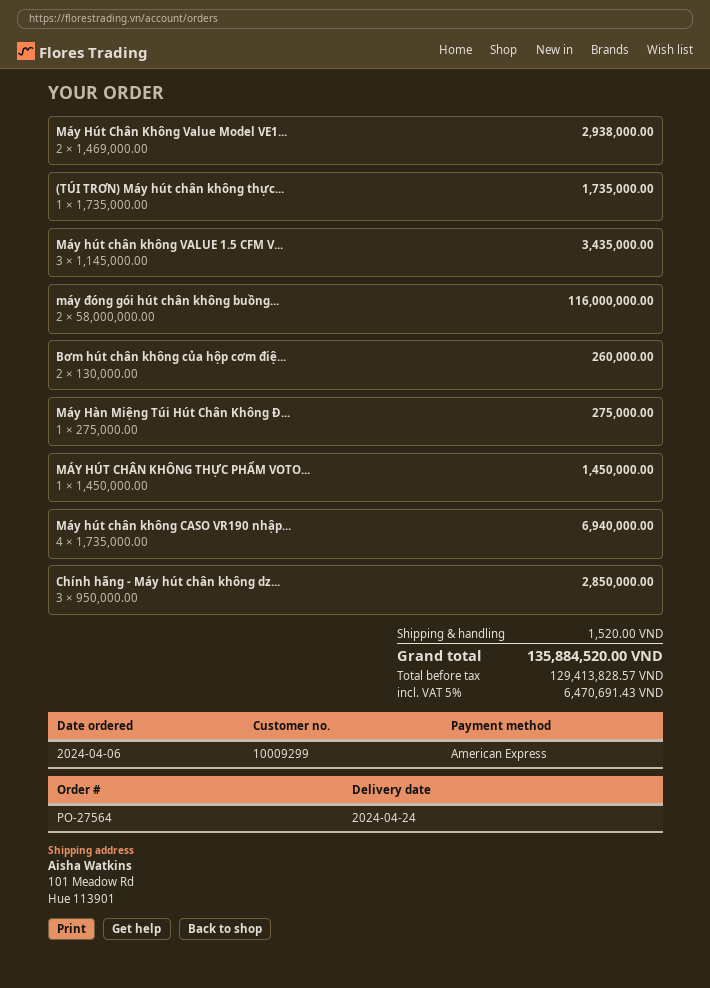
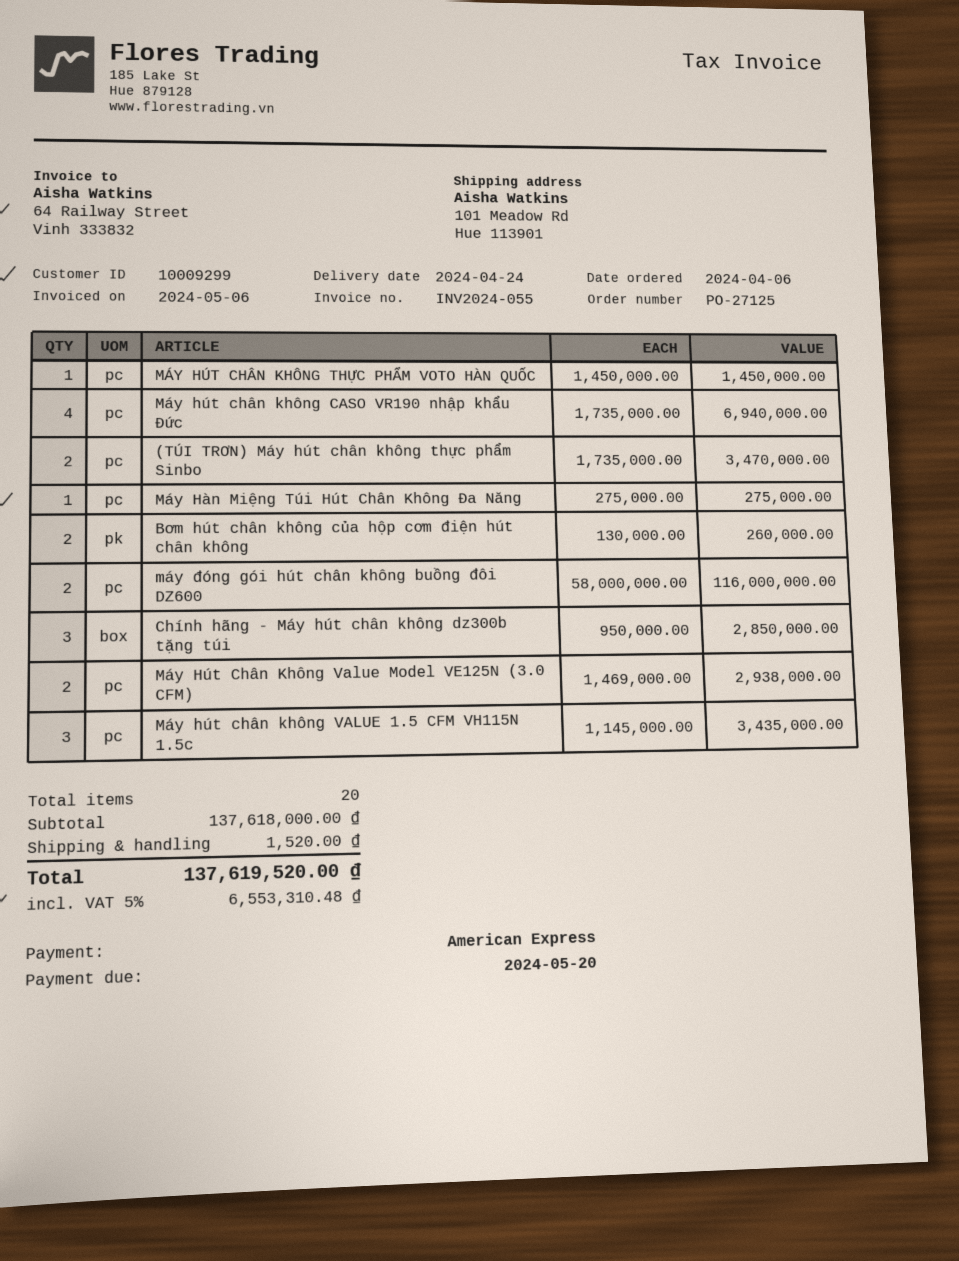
order number: PO-27564 -> PO-27125
(TÚI TRƠN) Máy hút chân không thực...: 1 x 1735000.00 = 1735000.00 -> 2 x 1735000.00 = 3470000.00
tax: 5% = 6470691.43 -> 5% = 6553310.48
total: 135884520.00 -> 137619520.00

